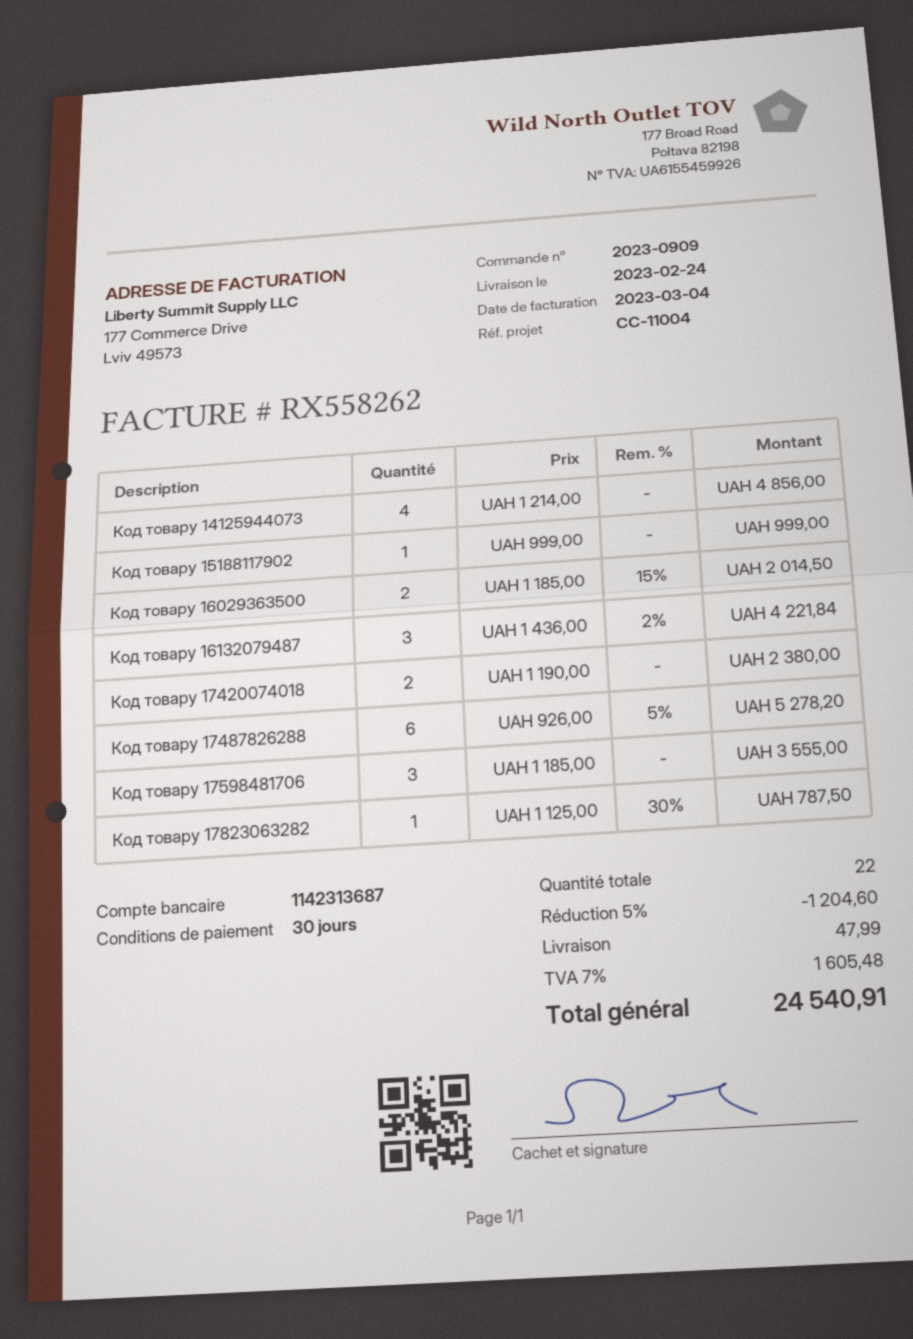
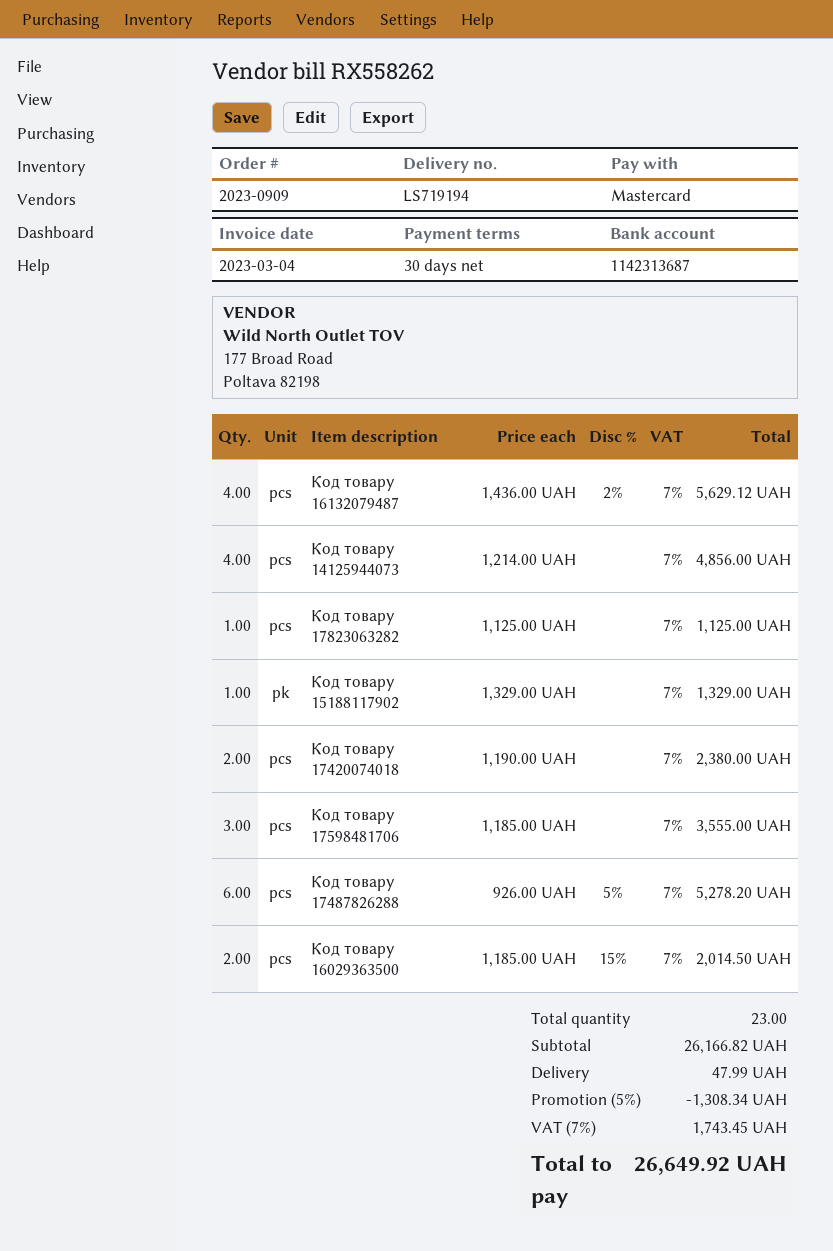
Код товару 15188117902: 1 x 999.00 = 999.00 -> 1 x 1329.00 = 1329.00
Код товару 16132079487: 3 x 1436.00 - 2% = 4221.84 -> 4 x 1436.00 - 2% = 5629.12
Код товару 17823063282: 1 x 1125.00 - 30% = 787.50 -> 1 x 1125.00 = 1125.00
total quantity: 22 -> 23
discount: 5% = 1204.60 -> 5% = 1308.34
tax: 7% = 1605.48 -> 7% = 1743.45
total: 24540.91 -> 26649.92

